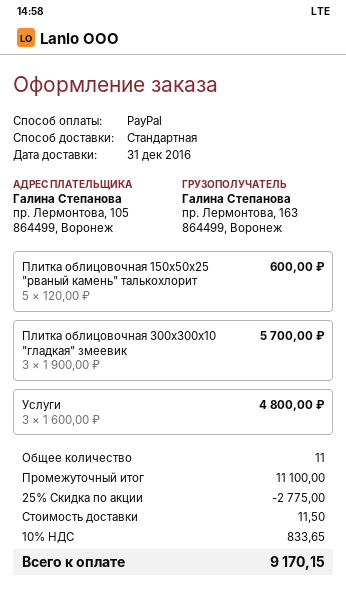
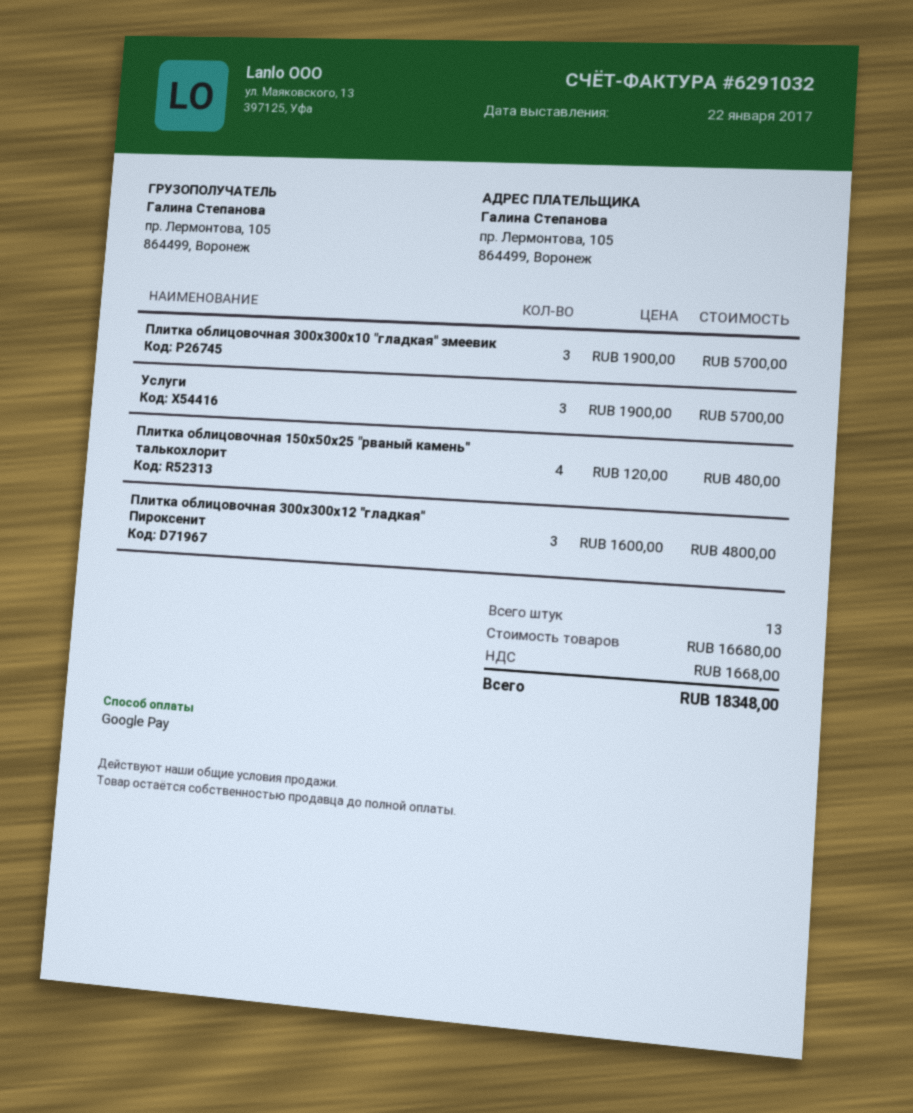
payment method: PayPal -> Google Pay
ship to: пр. Лермонтова, 163, 864499, Воронеж -> пр. Лермонтова, 105, 864499, Воронеж
Плитка облицовочная 150х50х25 "рваный камень" талькохлорит: 5 x 120.00 = 600.00 -> 4 x 120.00 = 480.00
Услуги: 3 x 1600.00 = 4800.00 -> 3 x 1900.00 = 5700.00
Плитка облицовочная 300х300х12 "гладкая" Пироксенит: none -> 3 x 1600.00 = 4800.00
total quantity: 11 -> 13
subtotal: 11100.00 -> 16680.00
discount: 25% = 2775.00 -> none
shipping: 11.50 -> none
tax: 833.65 -> 1668.00
total: 9170.15 -> 18348.00

